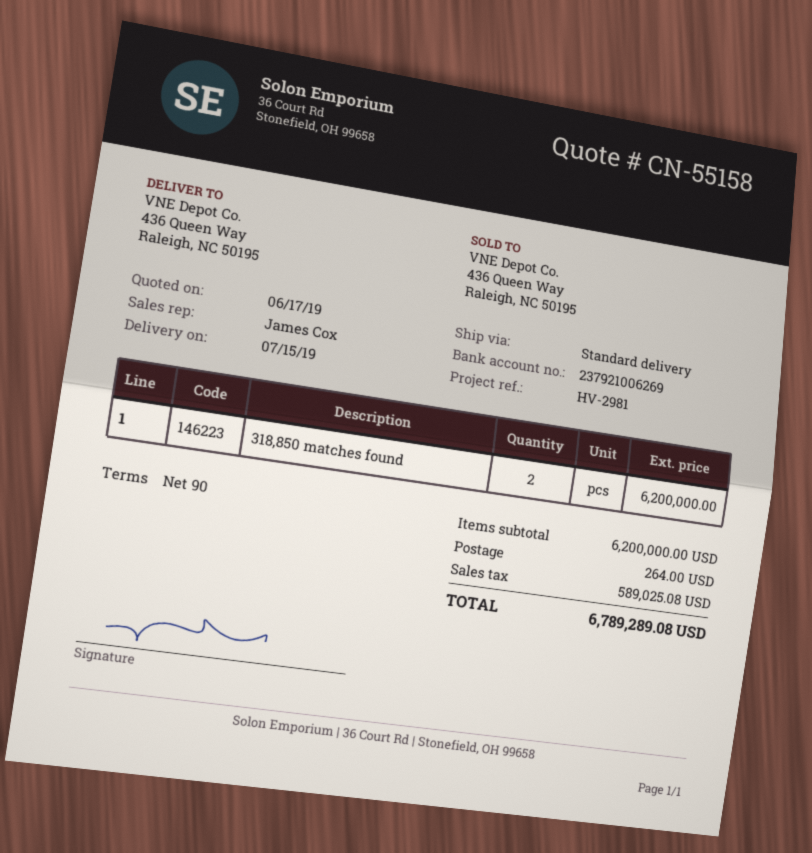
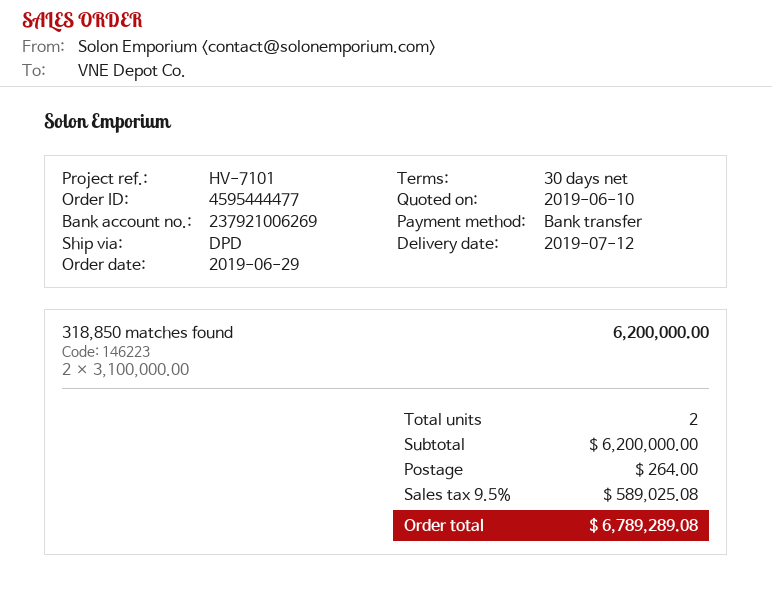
quote date: 2019-06-17 -> 2019-06-10
delivery date: 2019-07-15 -> 2019-07-12
payment terms: 90 days -> 30 days
reference: HV-2981 -> HV-7101
shipping method: standard -> DPD

